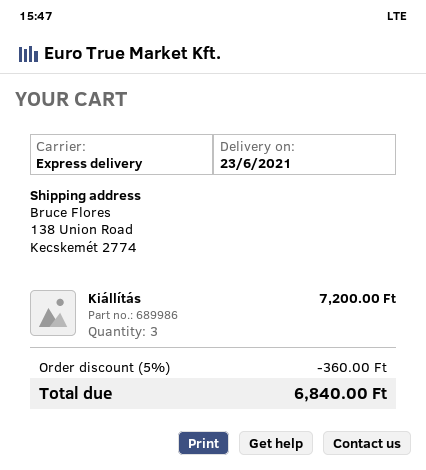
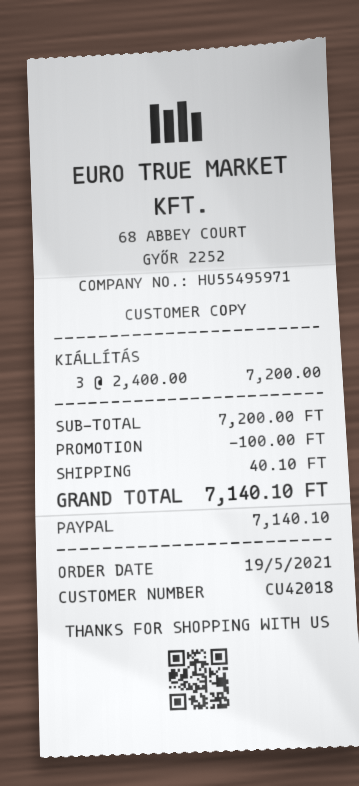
discount: 360.00 -> 100.00
shipping: none -> 40.10
total: 6840.00 -> 7140.10

